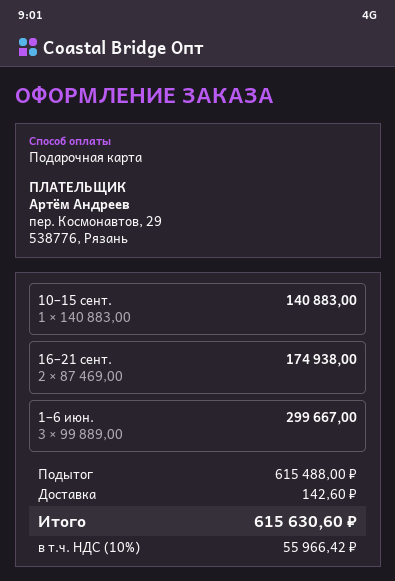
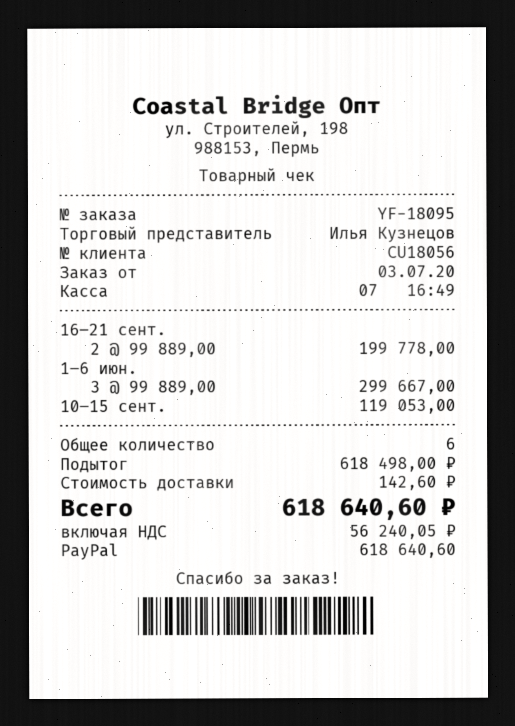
payment method: gift card -> PayPal
10–15 сент.: 1 x 140883.00 = 140883.00 -> 1 x 119053.00 = 119053.00
16–21 сент.: 2 x 87469.00 = 174938.00 -> 2 x 99889.00 = 199778.00
subtotal: 615488.00 -> 618498.00
tax: 55966.42 -> 56240.05
total: 615630.60 -> 618640.60

